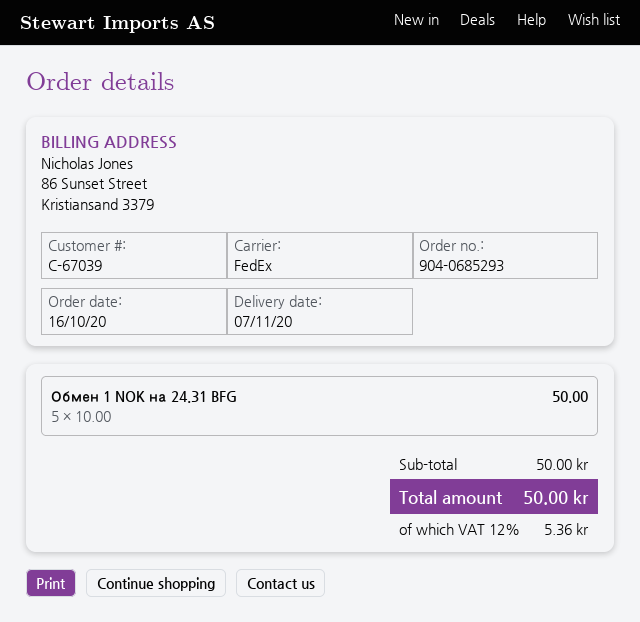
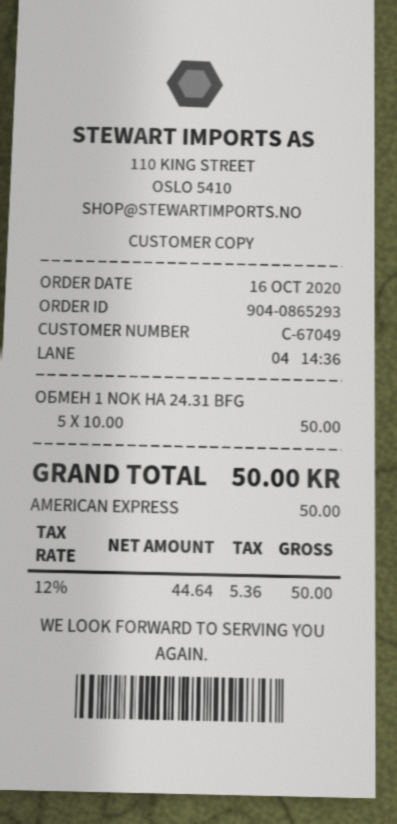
order number: 904-0685293 -> 904-0865293
customer number: C-67039 -> C-67049

